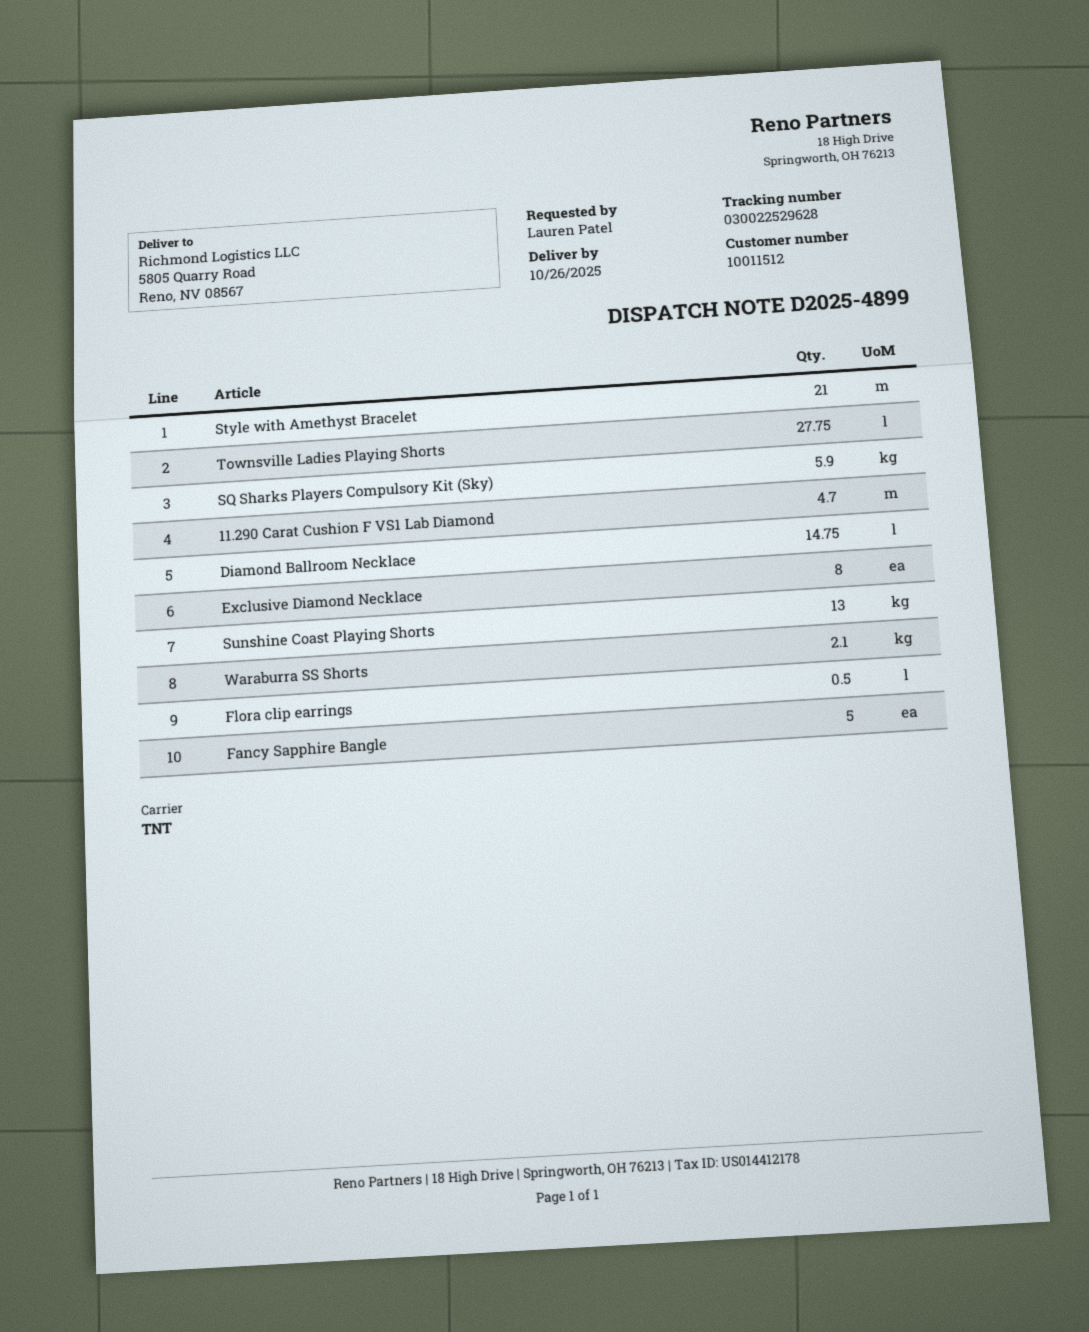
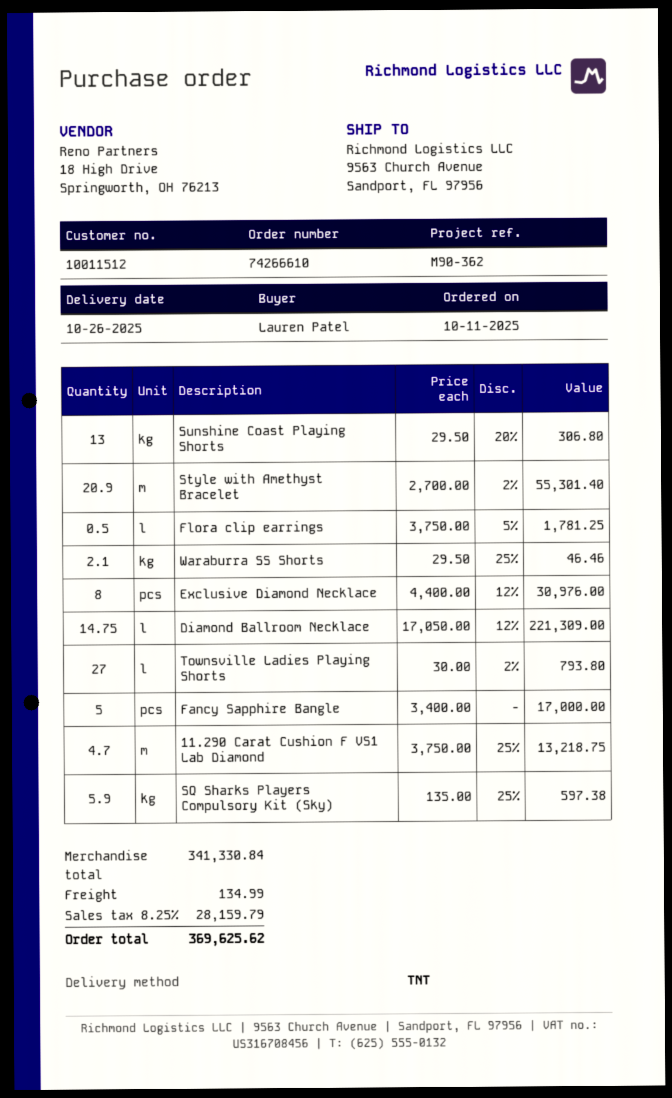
ship to: 5805 Quarry Road, Reno, NV 08567 -> 9563 Church Avenue, Sandport, FL 97956
Style with Amethyst Bracelet: 21 -> 20.9
Townsville Ladies Playing Shorts: 27.75 -> 27

